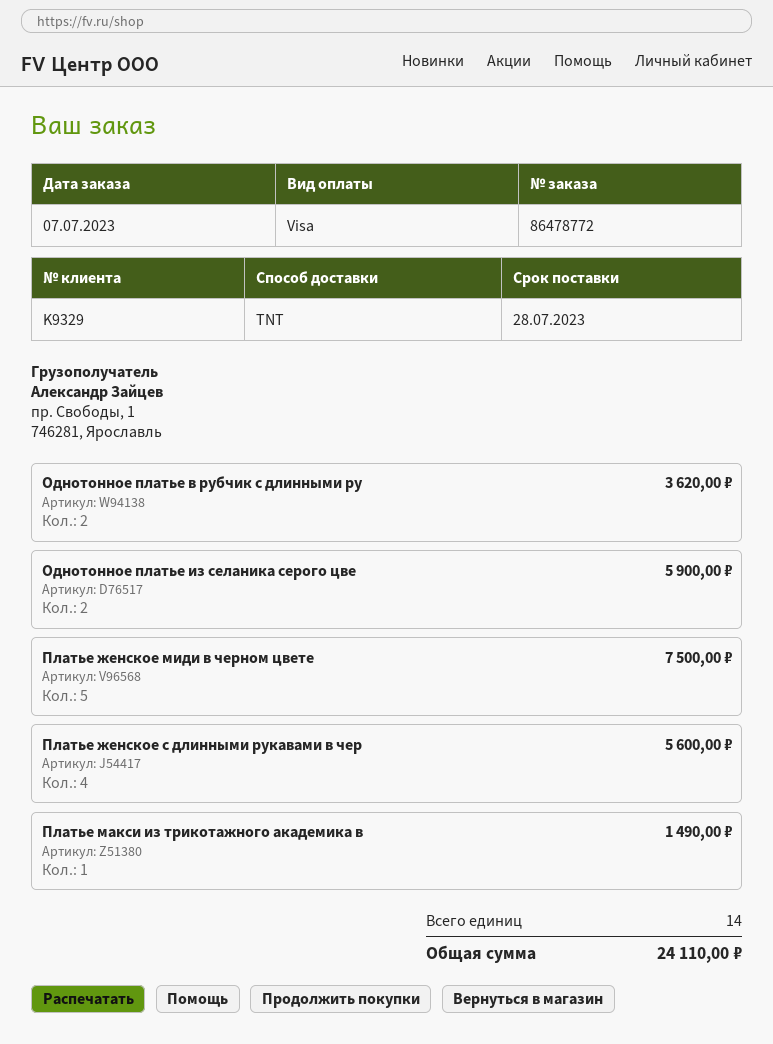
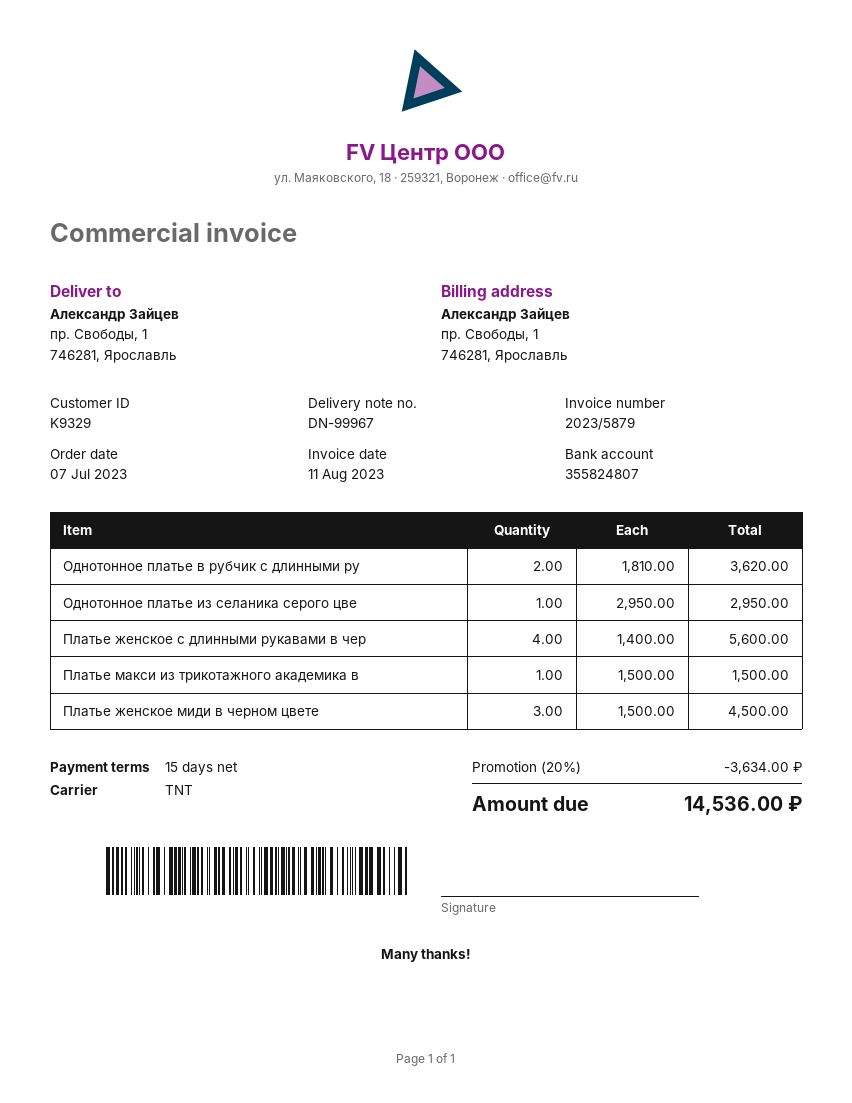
Однотонное платье из селаника серого цве: 2 for 5900.00 -> 1 for 2950.00
Платье женское миди в черном цвете: 5 for 7500.00 -> 3 for 4500.00
Платье макси из трикотажного академика в: 1 for 1490.00 -> 1 for 1500.00
discount: none -> 20% = 3634.00
total: 24110.00 -> 14536.00

